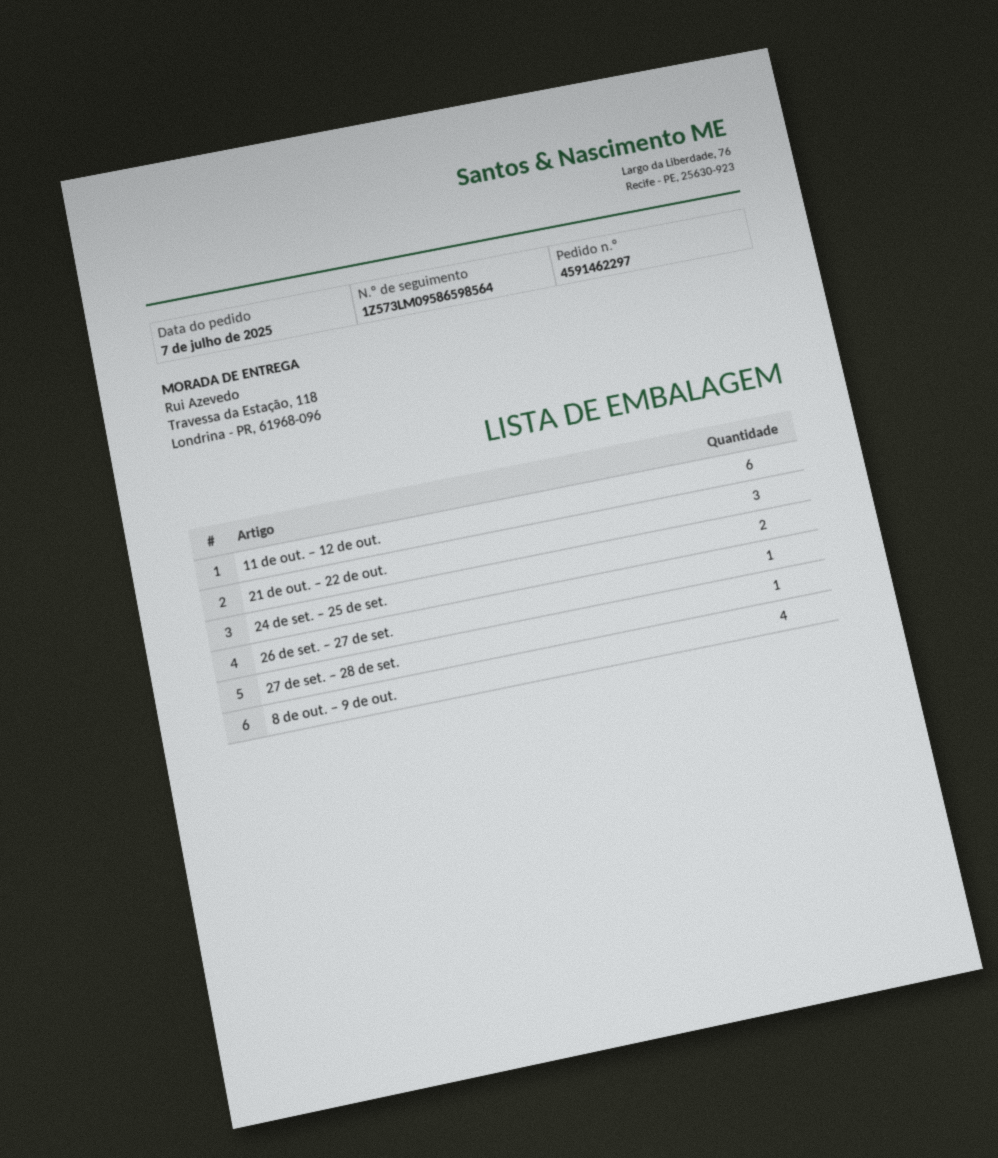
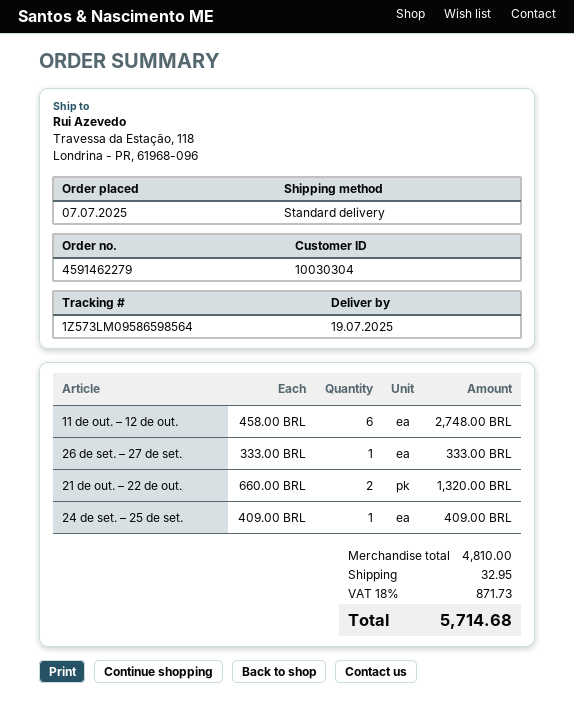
order number: 4591462297 -> 4591462279
21 de out. – 22 de out.: 3 -> 2
24 de set. – 25 de set.: 2 -> 1
27 de set. – 28 de set.: 1 -> none
8 de out. – 9 de out.: 4 -> none

